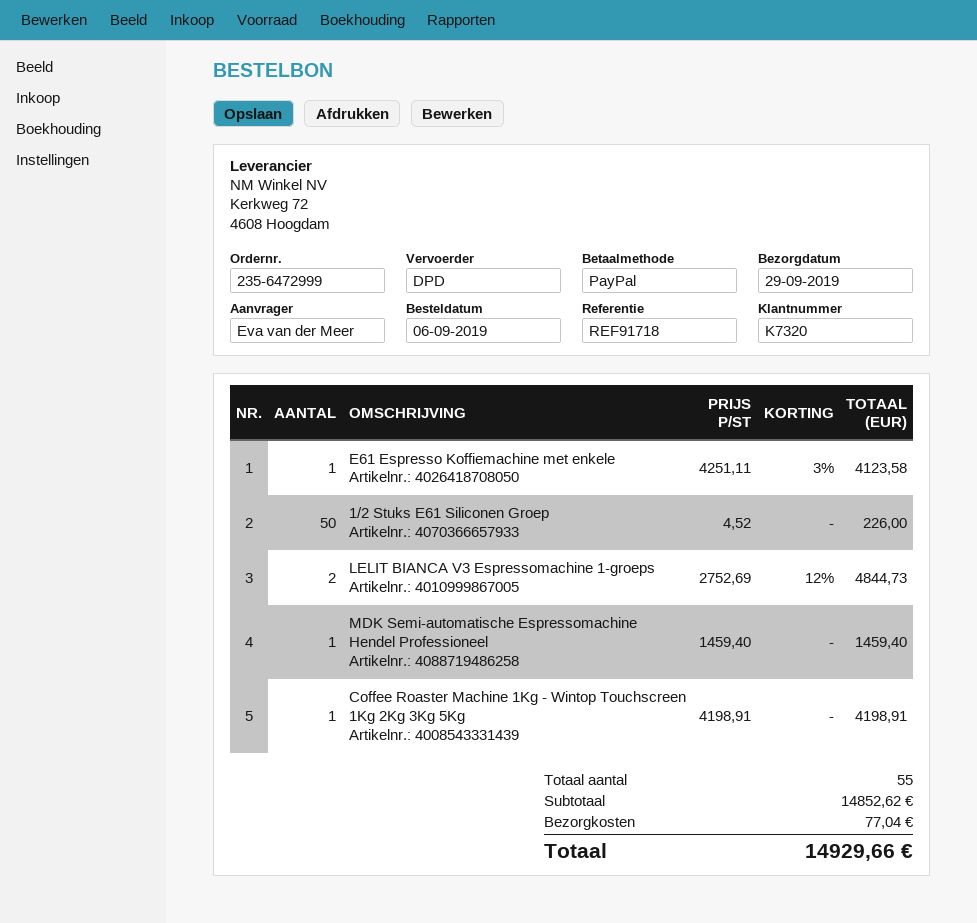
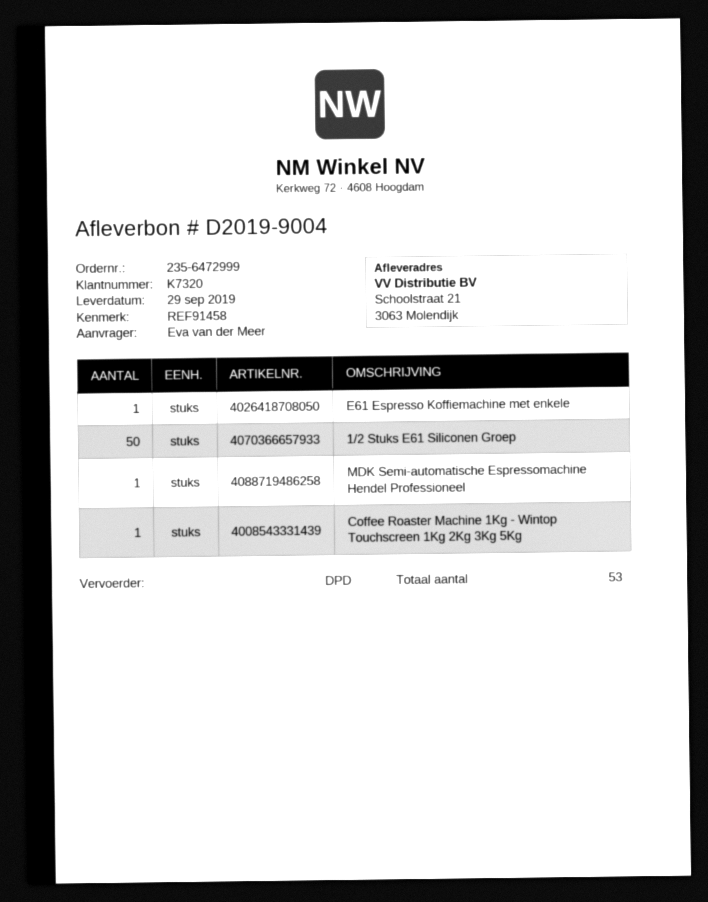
reference: REF91718 -> REF91458
LELIT BIANCA V3 Espressomachine 1-groeps: 2 -> none
total quantity: 55 -> 53

